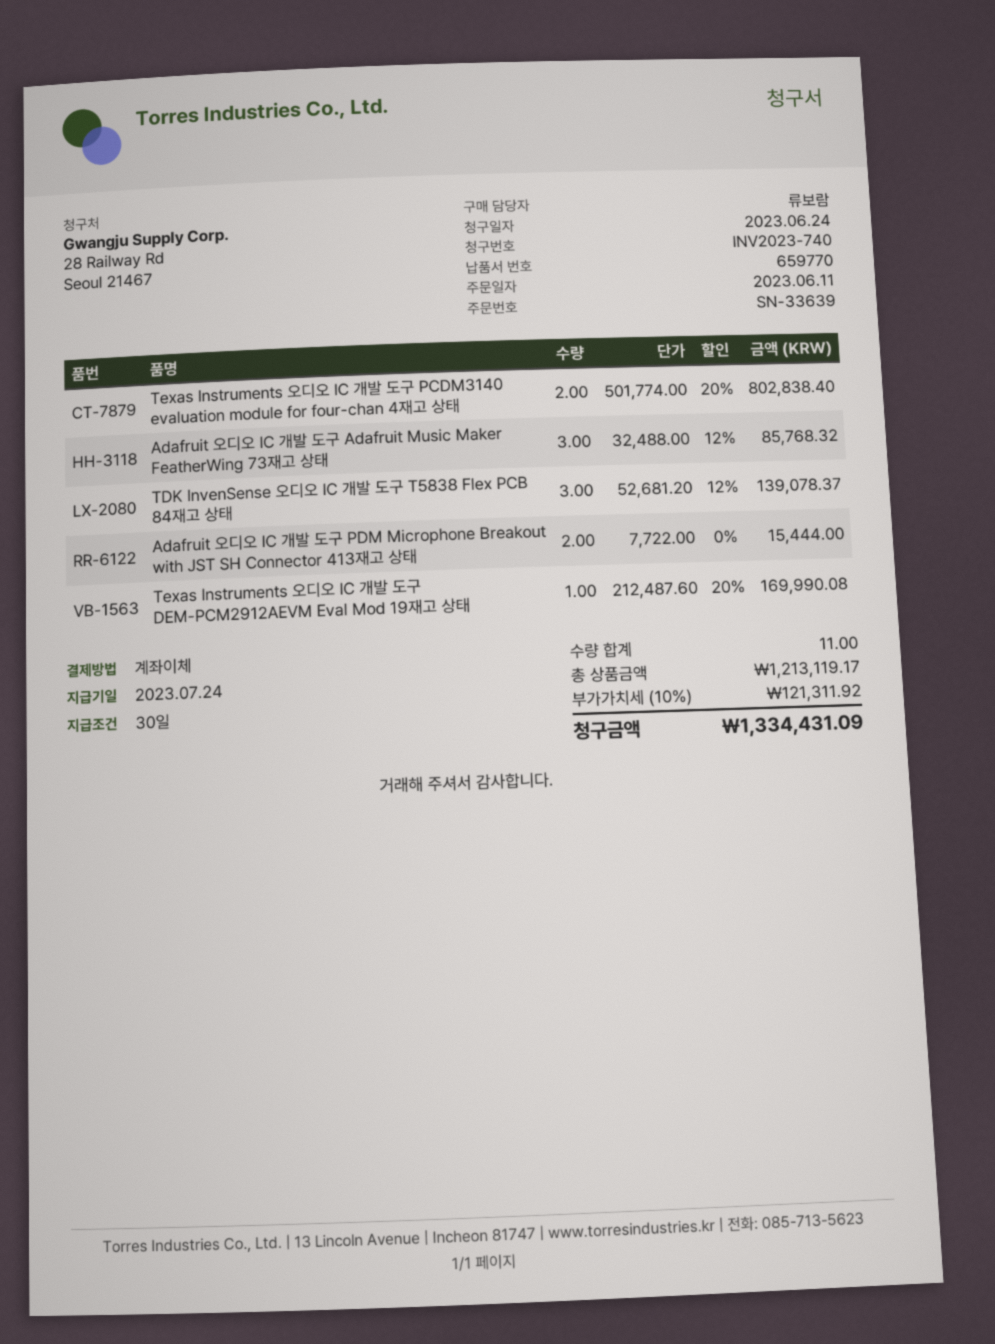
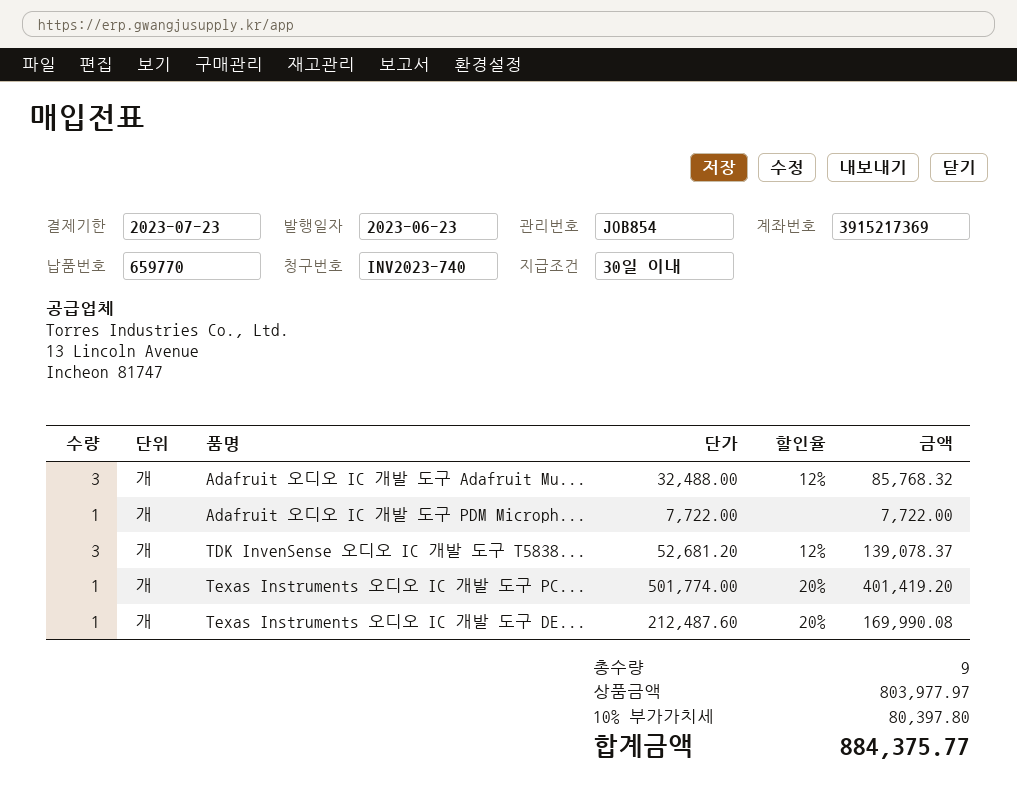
invoice date: 2023-06-24 -> 2023-06-23
due date: 2023-07-24 -> 2023-07-23
Texas Instruments 오디오 IC 개발 도구 PCDM3140 evaluation module for four-chan 4재고 상태: 2 x 501774.00 - 20% = 802838.40 -> 1 x 501774.00 - 20% = 401419.20
Adafruit 오디오 IC 개발 도구 PDM Microphone Breakout with JST SH Connector 413재고 상태: 2 x 7722.00 = 15444.00 -> 1 x 7722.00 = 7722.00
total quantity: 11 -> 9
subtotal: 1213119.17 -> 803977.97
tax: 10% = 121311.92 -> 10% = 80397.80
total: 1334431.09 -> 884375.77

